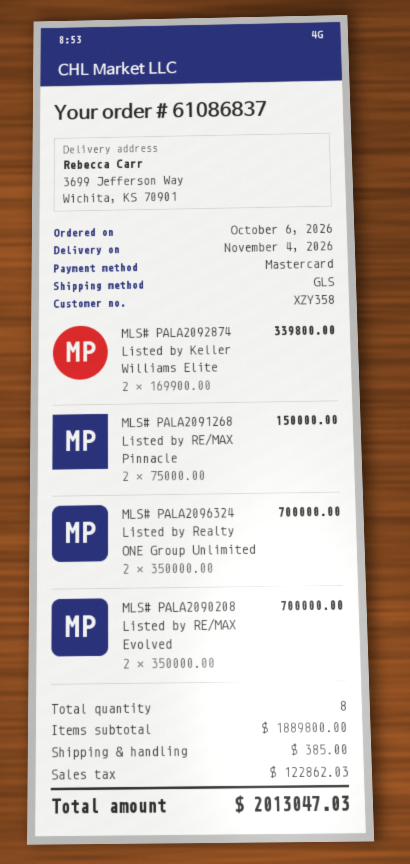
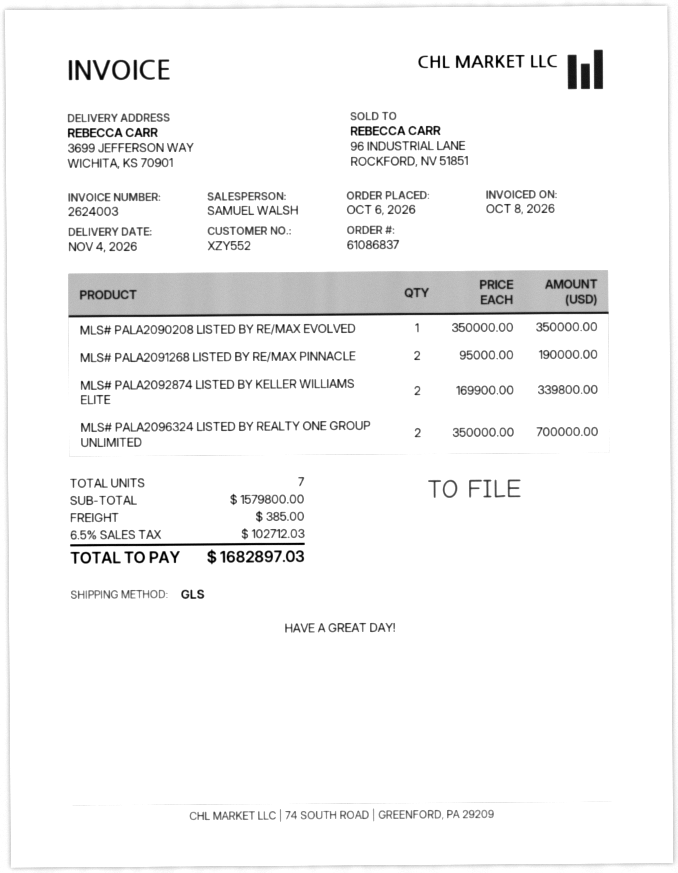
customer number: XZY358 -> XZY552
MLS# PALA2091268 Listed by RE/MAX Pinnacle: 2 x 75000.00 = 150000.00 -> 2 x 95000.00 = 190000.00
MLS# PALA2090208 Listed by RE/MAX Evolved: 2 x 350000.00 = 700000.00 -> 1 x 350000.00 = 350000.00
total quantity: 8 -> 7
subtotal: 1889800.00 -> 1579800.00
tax: 122862.03 -> 102712.03
total: 2013047.03 -> 1682897.03

